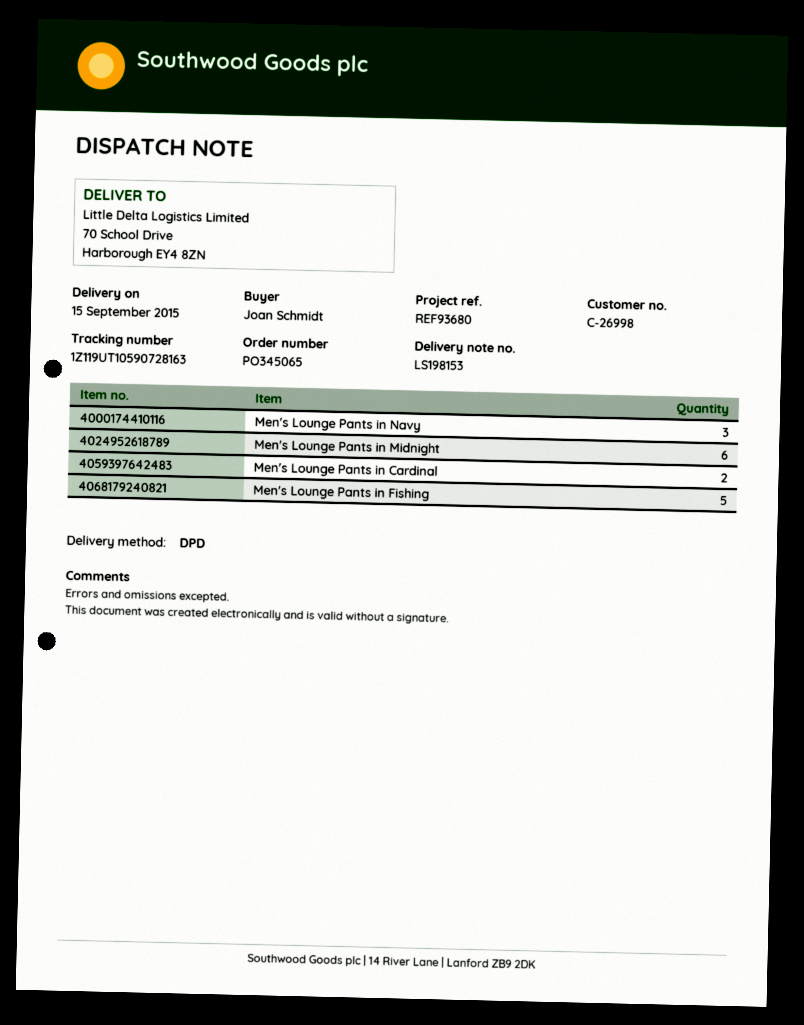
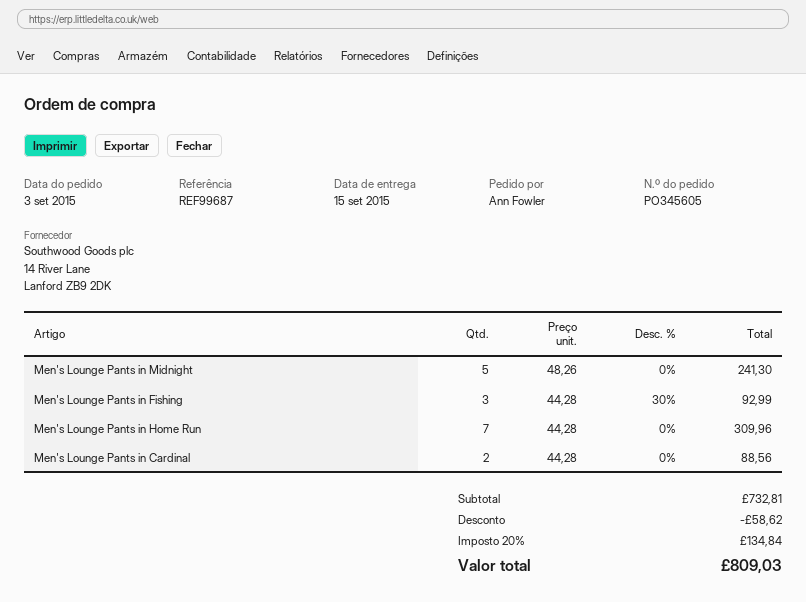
order number: PO345065 -> PO345605
reference: REF93680 -> REF99687
ordered by: Joan Schmidt -> Ann Fowler
Men's Lounge Pants in Navy: 3 -> none
Men's Lounge Pants in Midnight: 6 -> 5
Men's Lounge Pants in Fishing: 5 -> 3
Men's Lounge Pants in Home Run: none -> 7

